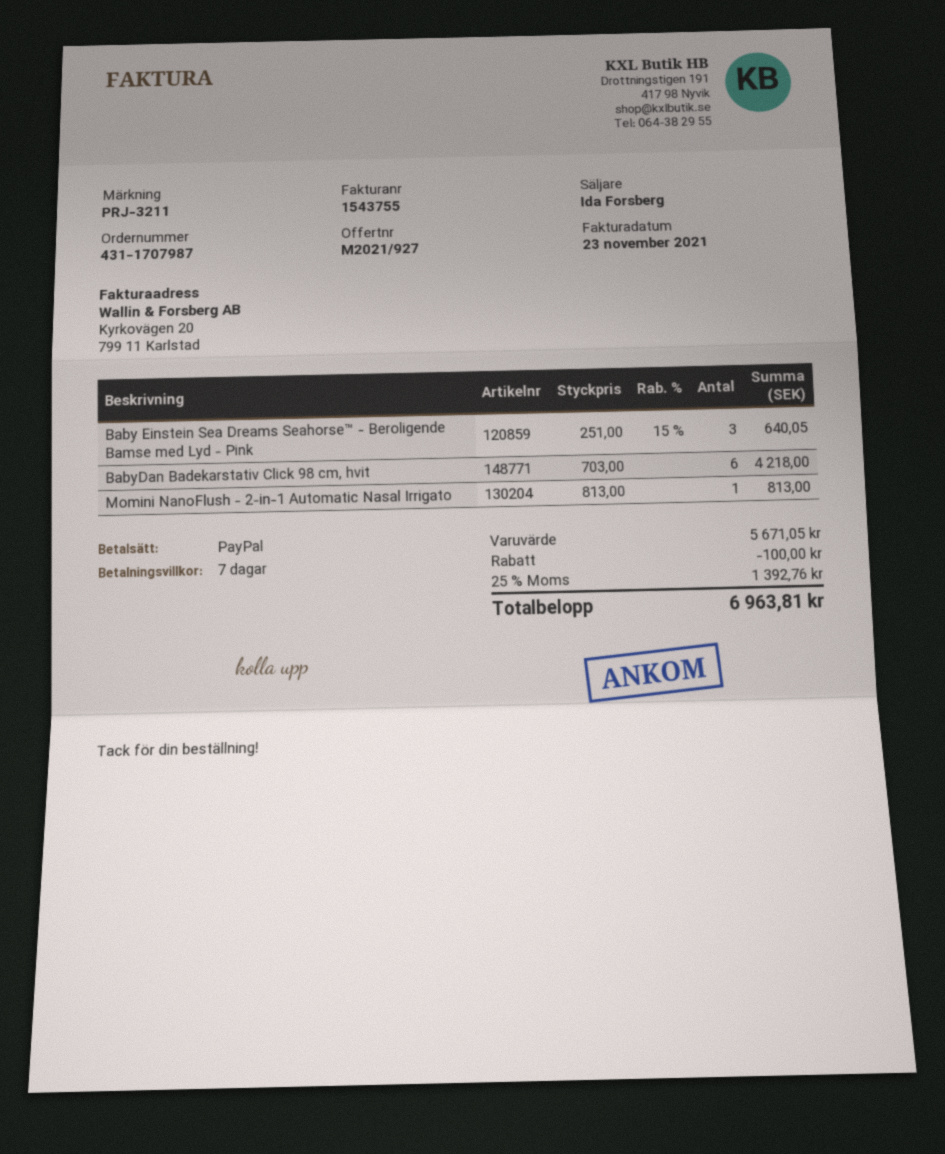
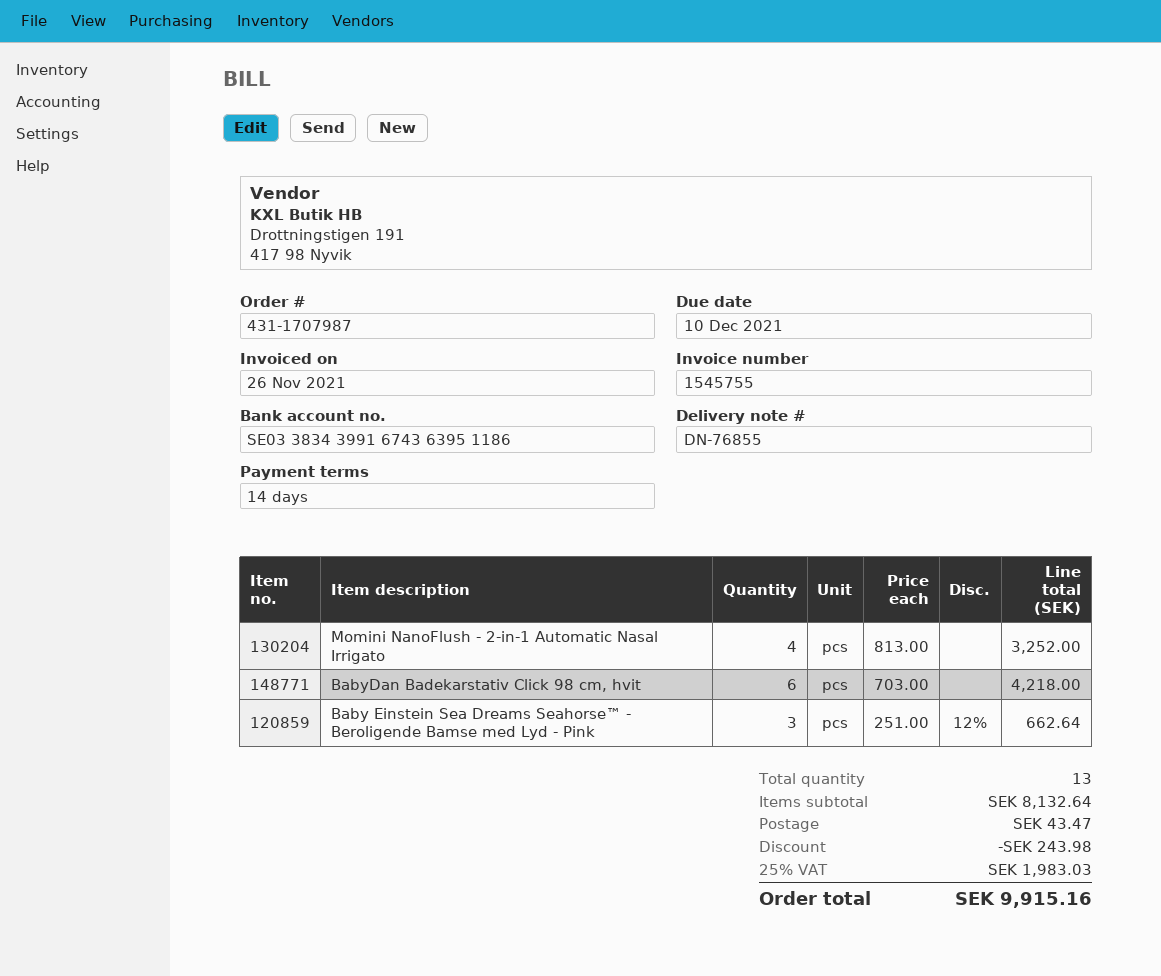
invoice number: 1543755 -> 1545755
invoice date: 2021-11-23 -> 2021-11-26
payment terms: 7 days -> 14 days
Baby Einstein Sea Dreams Seahorse™ - Beroligende Bamse med Lyd - Pink: 3 x 251.00 - 15% = 640.05 -> 3 x 251.00 - 12% = 662.64
Momini NanoFlush - 2-in-1 Automatic Nasal Irrigato: 1 x 813.00 = 813.00 -> 4 x 813.00 = 3252.00
subtotal: 5671.05 -> 8132.64
discount: 100.00 -> 243.98
shipping: none -> 43.47
tax: 25% = 1392.76 -> 25% = 1983.03
total: 6963.81 -> 9915.16

